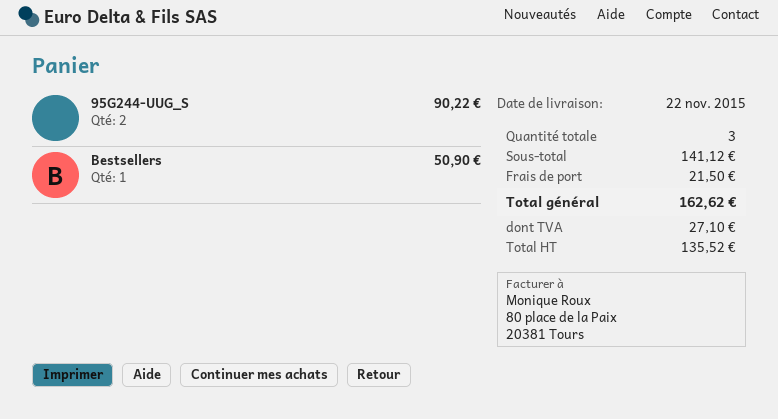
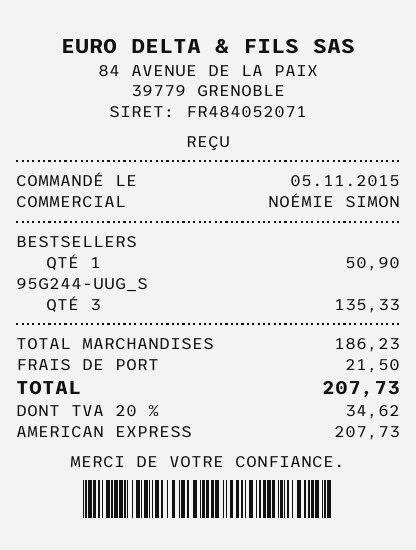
95G244-UUG_S: 2 for 90.22 -> 3 for 135.33
subtotal: 141.12 -> 186.23
tax: 27.10 -> 34.62
total: 162.62 -> 207.73

